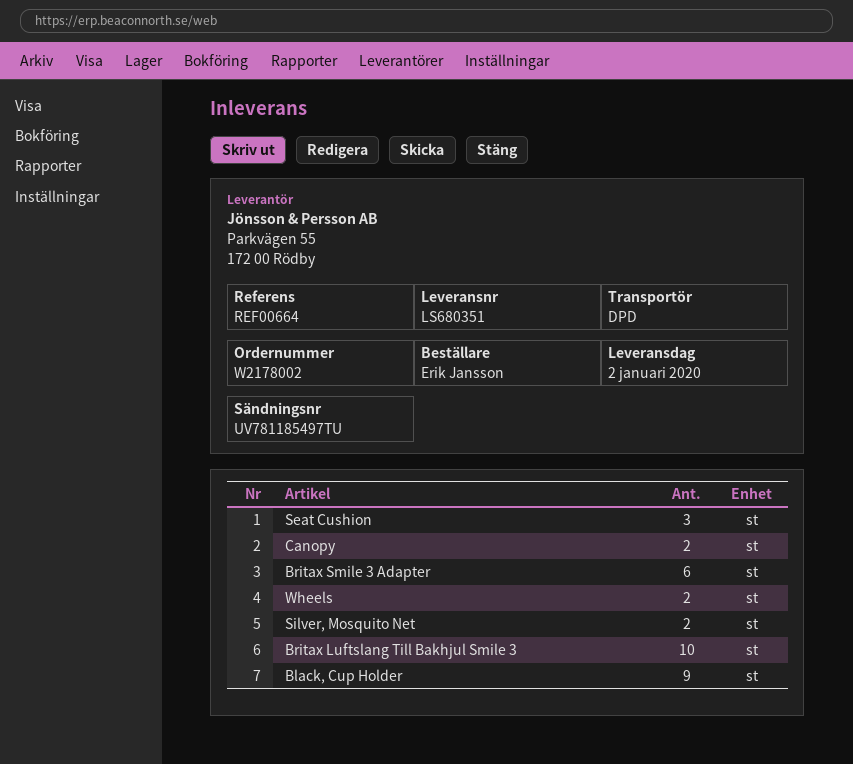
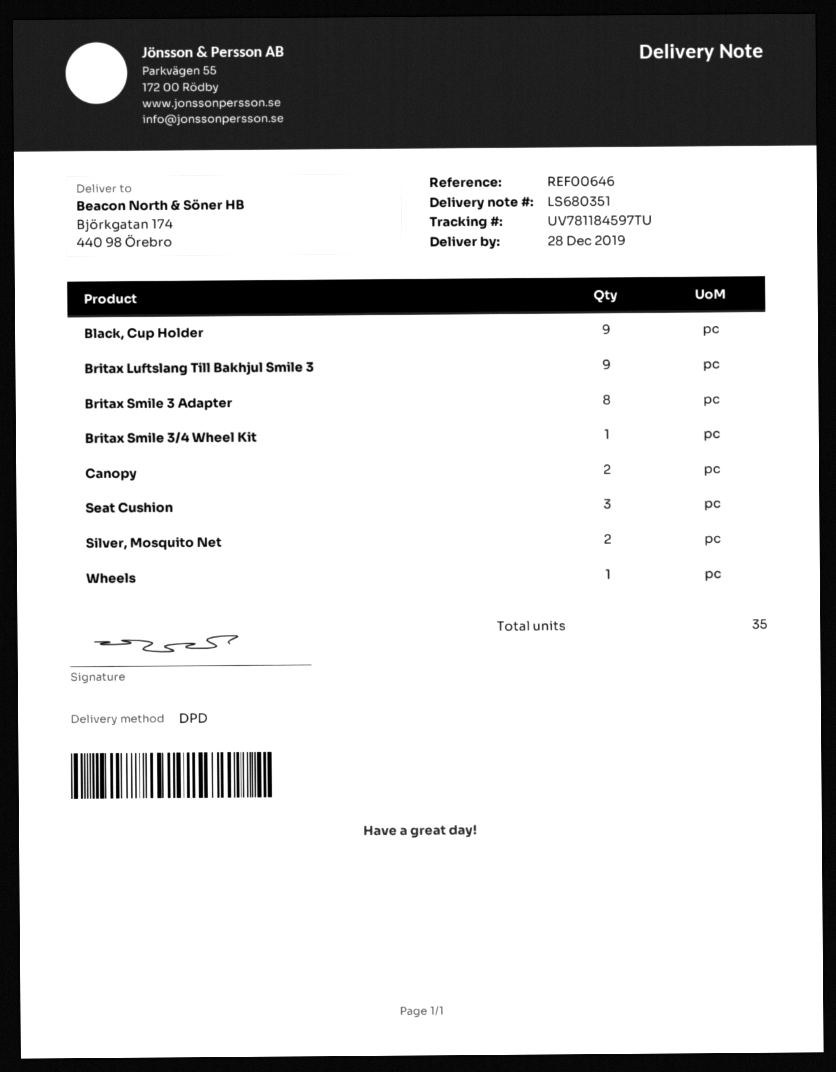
delivery date: 2020-01-02 -> 2019-12-28
reference: REF00664 -> REF00646
tracking number: UV781185497TU -> UV781184597TU
Britax Smile 3 Adapter: 6 -> 8
Wheels: 2 -> 1
Britax Luftslang Till Bakhjul Smile 3: 10 -> 9
Britax Smile 3/4 Wheel Kit: none -> 1

